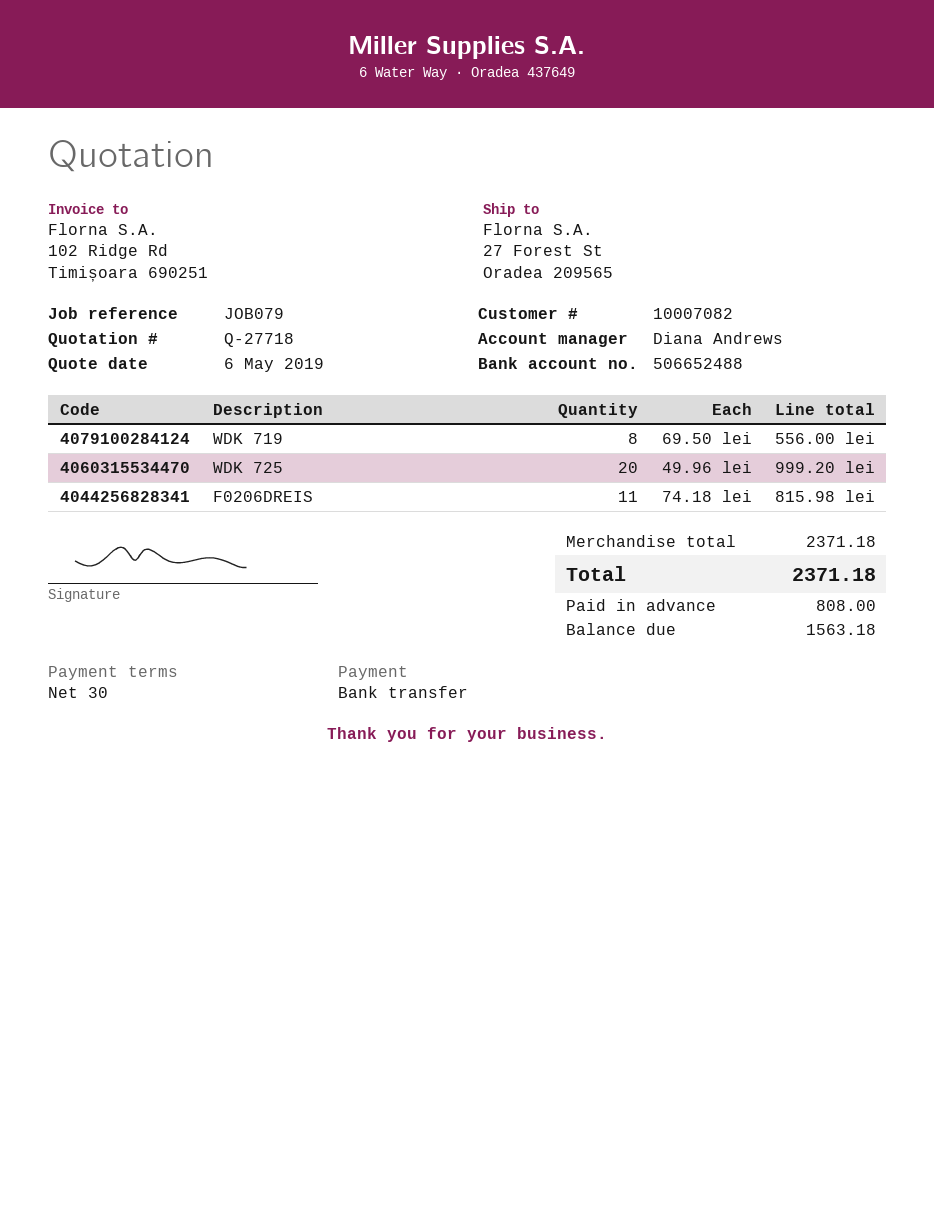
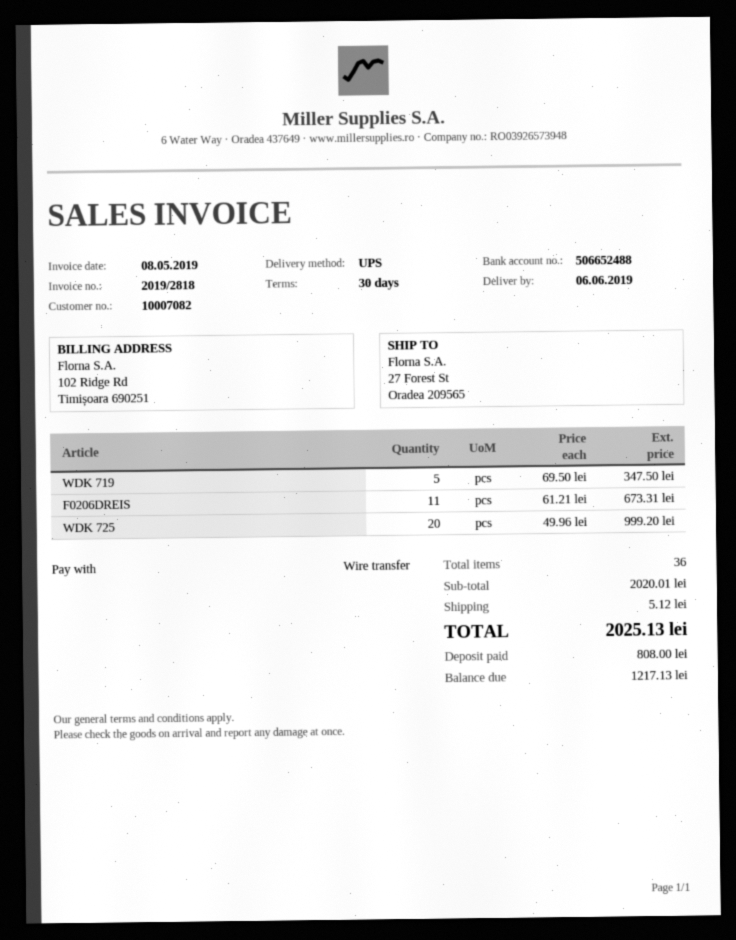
WDK 719: 8 x 69.50 = 556.00 -> 5 x 69.50 = 347.50
F0206DREIS: 11 x 74.18 = 815.98 -> 11 x 61.21 = 673.31
subtotal: 2371.18 -> 2020.01
shipping: none -> 5.12
total: 2371.18 -> 2025.13
balance: 1563.18 -> 1217.13

